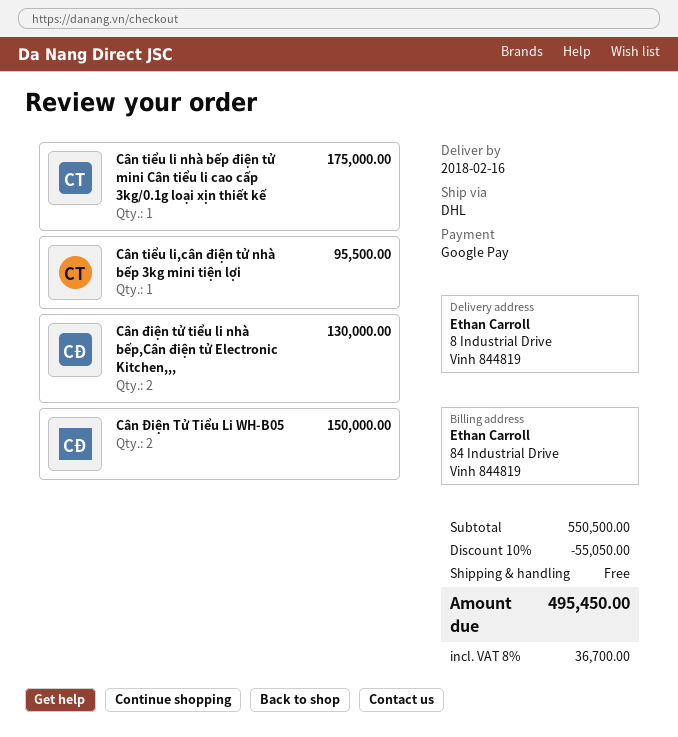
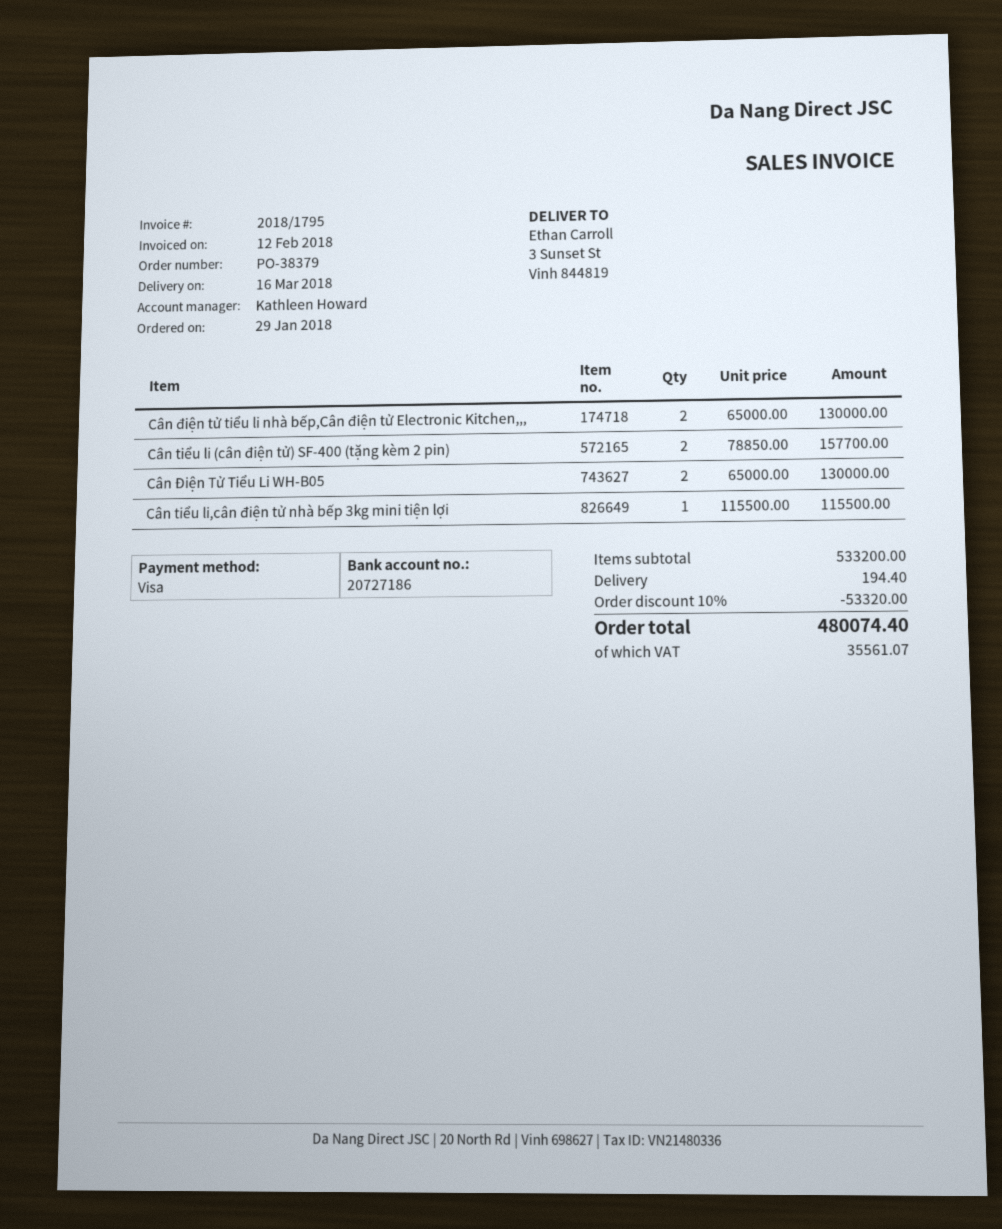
delivery date: 2018-02-16 -> 2018-03-16
payment method: Google Pay -> Visa
ship to: 8 Industrial Drive, Vinh 844819 -> 3 Sunset St, Vinh 844819
Cân tiểu li nhà bếp điện tử mini Cân tiểu li cao cấp 3kg/0.1g loại xịn thiết kế: 1 for 175000.00 -> none
Cân tiểu li,cân điện tử nhà bếp 3kg mini tiện lợi: 1 for 95500.00 -> 1 for 115500.00
Cân Điện Tử Tiểu Li WH-B05: 2 for 150000.00 -> 2 for 130000.00
Cân tiểu li (cân điện tử) SF-400 (tặng kèm 2 pin): none -> 2 for 157700.00
subtotal: 550500.00 -> 533200.00
discount: 10% = 55050.00 -> 10% = 53320.00
shipping: 0.00 -> 194.40
tax: 36700.00 -> 35561.07
total: 495450.00 -> 480074.40

